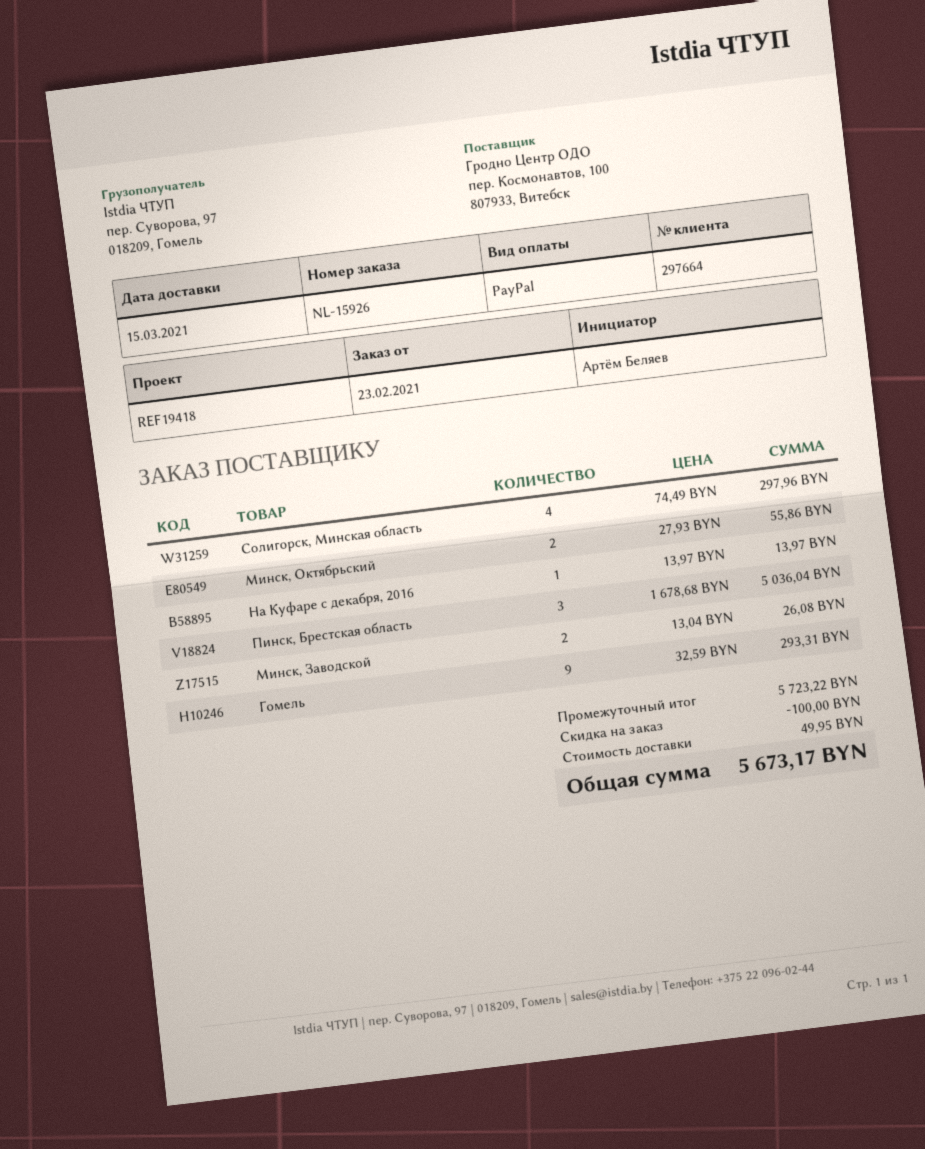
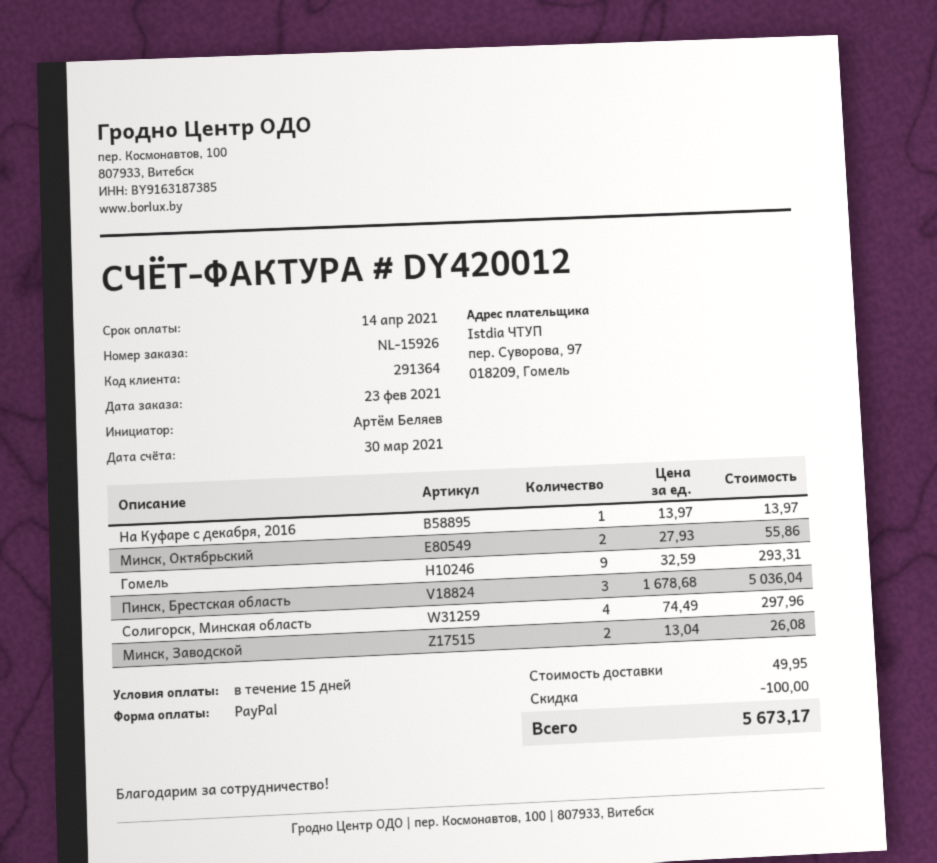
customer number: 297664 -> 291364

